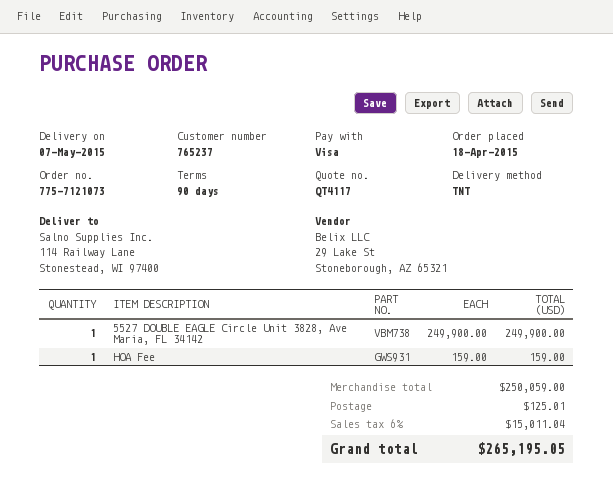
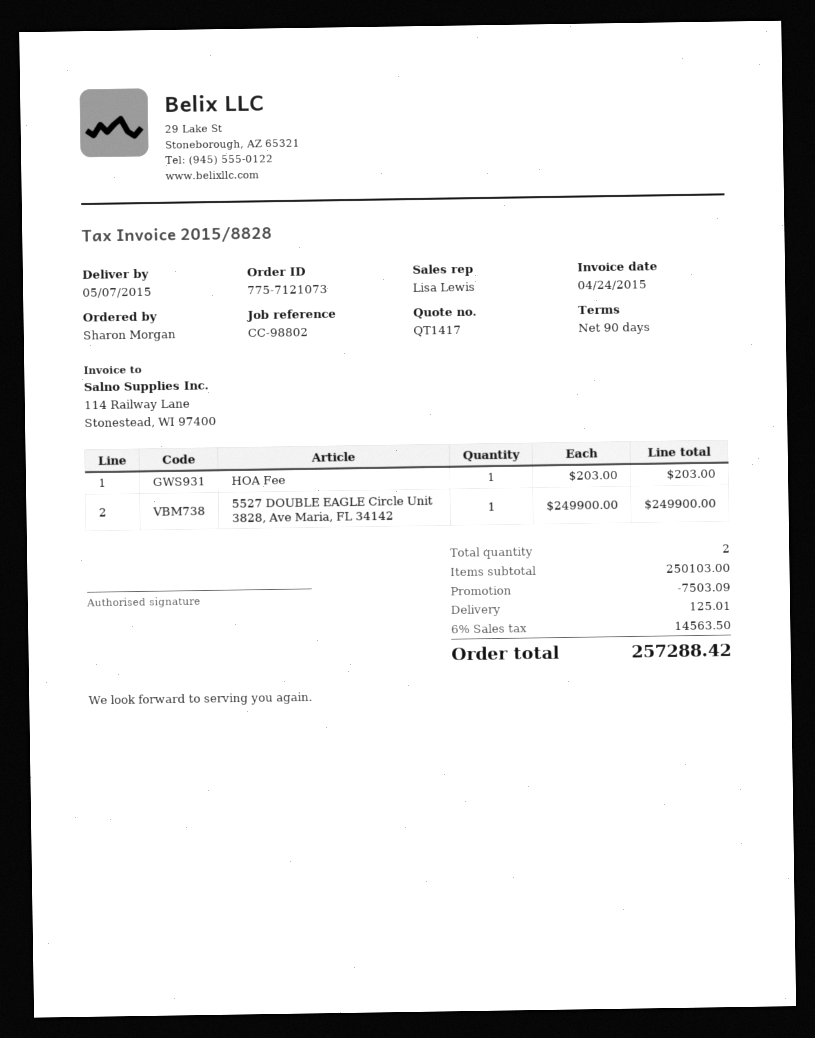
quote number: QT4117 -> QT1417
HOA Fee: 1 x 159.00 = 159.00 -> 1 x 203.00 = 203.00
subtotal: 250059.00 -> 250103.00
discount: none -> 7503.09
tax: 6% = 15011.04 -> 6% = 14563.50
total: 265195.05 -> 257288.42

